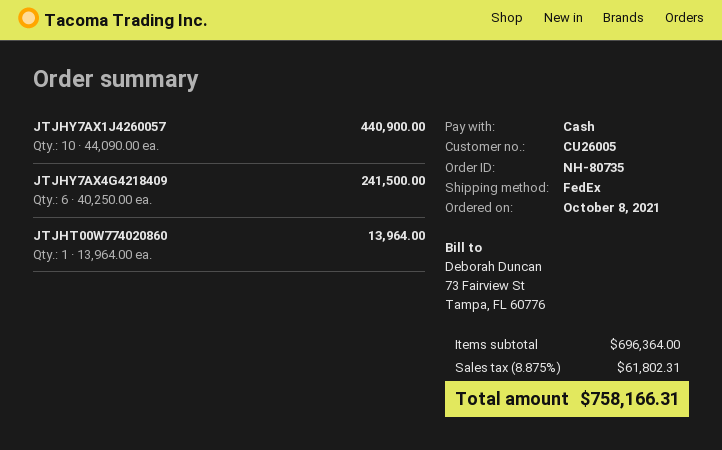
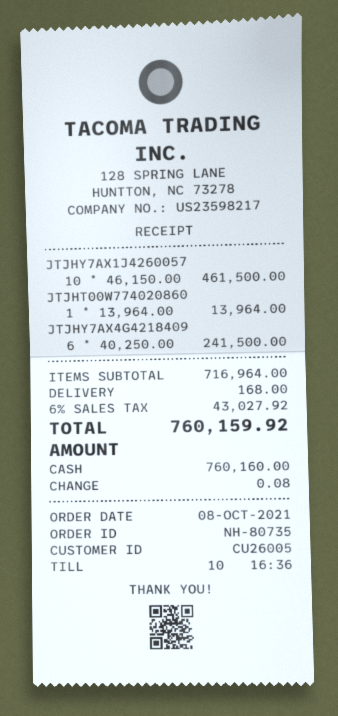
JTJHY7AX1J4260057: 10 x 44090.00 = 440900.00 -> 10 x 46150.00 = 461500.00
subtotal: 696364.00 -> 716964.00
shipping: none -> 168.00
tax: 8.875% = 61802.31 -> 6% = 43027.92
total: 758166.31 -> 760159.92

